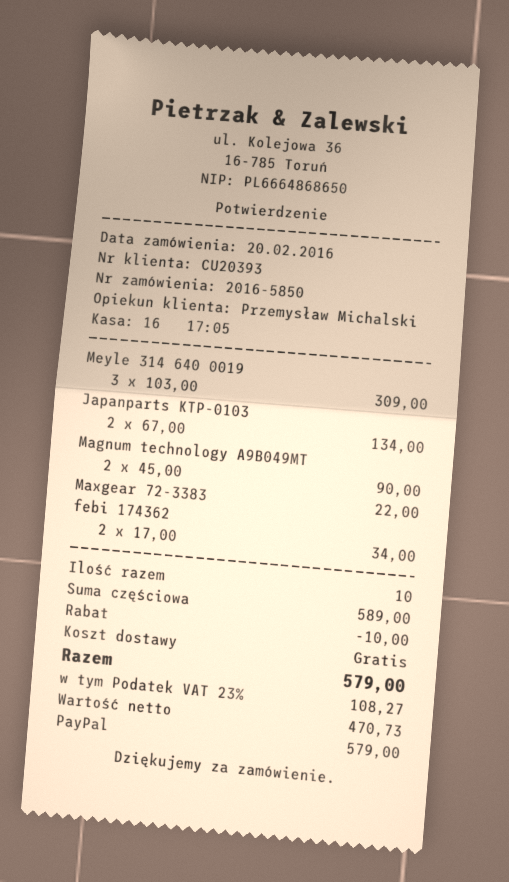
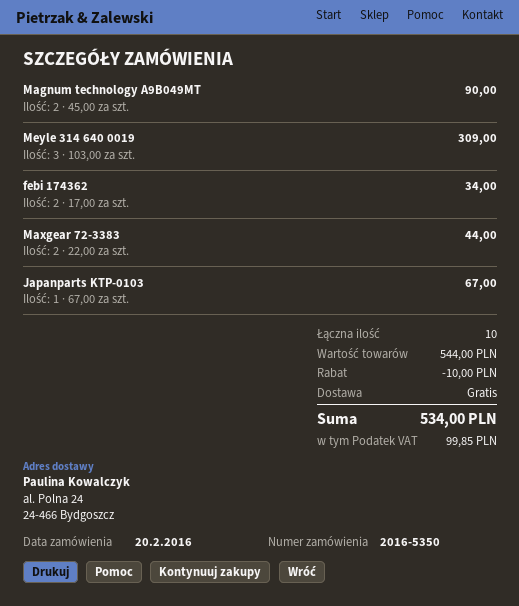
order number: 2016-5850 -> 2016-5350
Japanparts KTP-0103: 2 x 67.00 = 134.00 -> 1 x 67.00 = 67.00
Maxgear 72-3383: 1 x 22.00 = 22.00 -> 2 x 22.00 = 44.00
subtotal: 589.00 -> 544.00
tax: 108.27 -> 99.85
total: 579.00 -> 534.00

